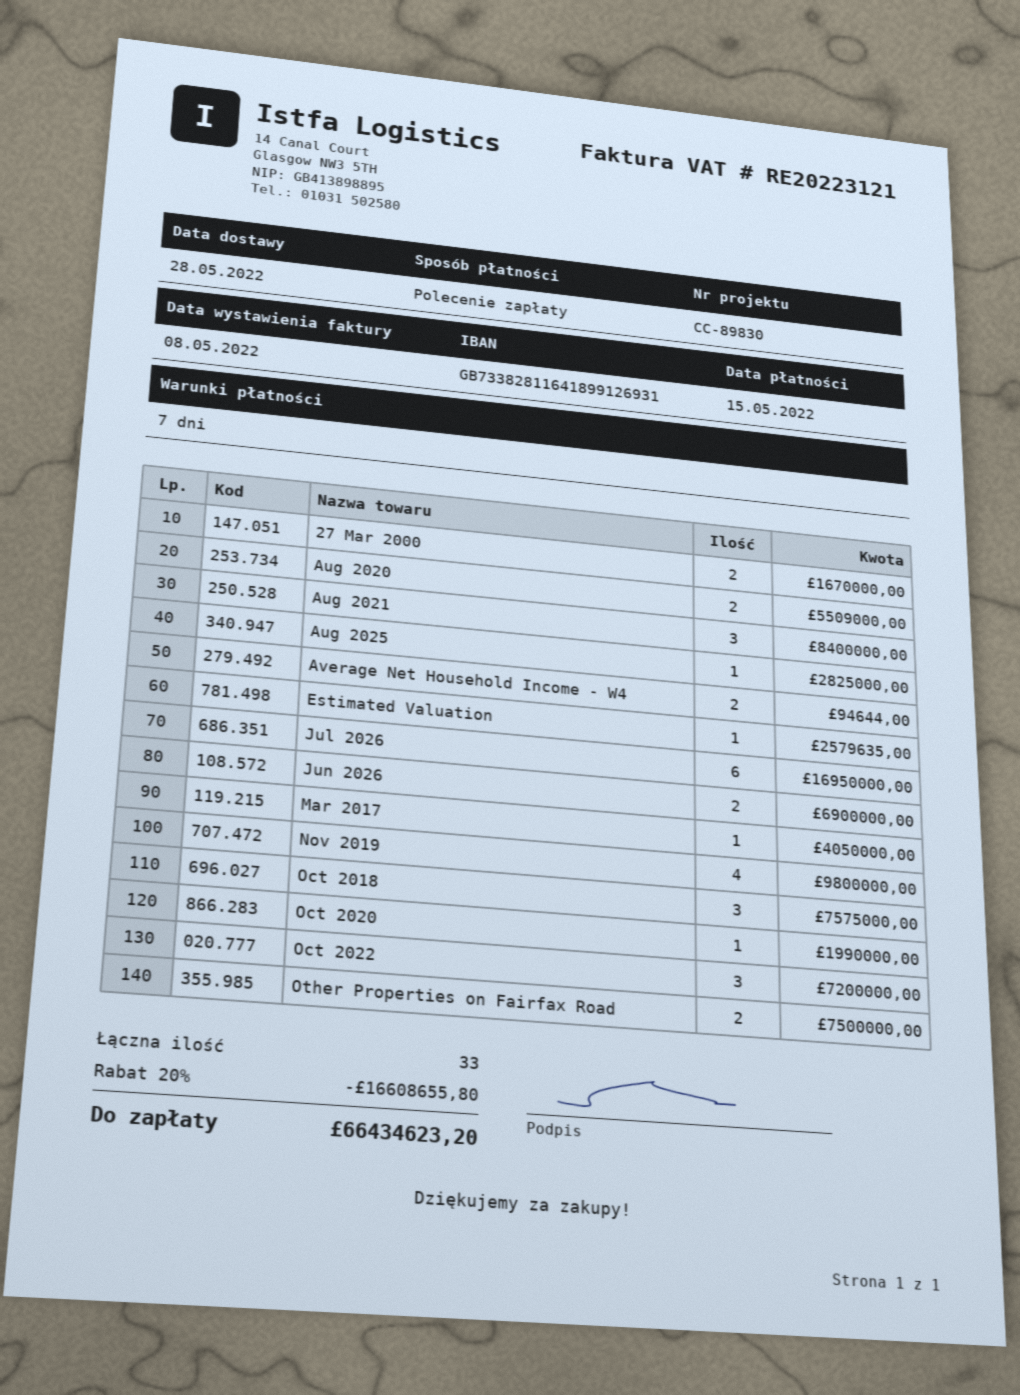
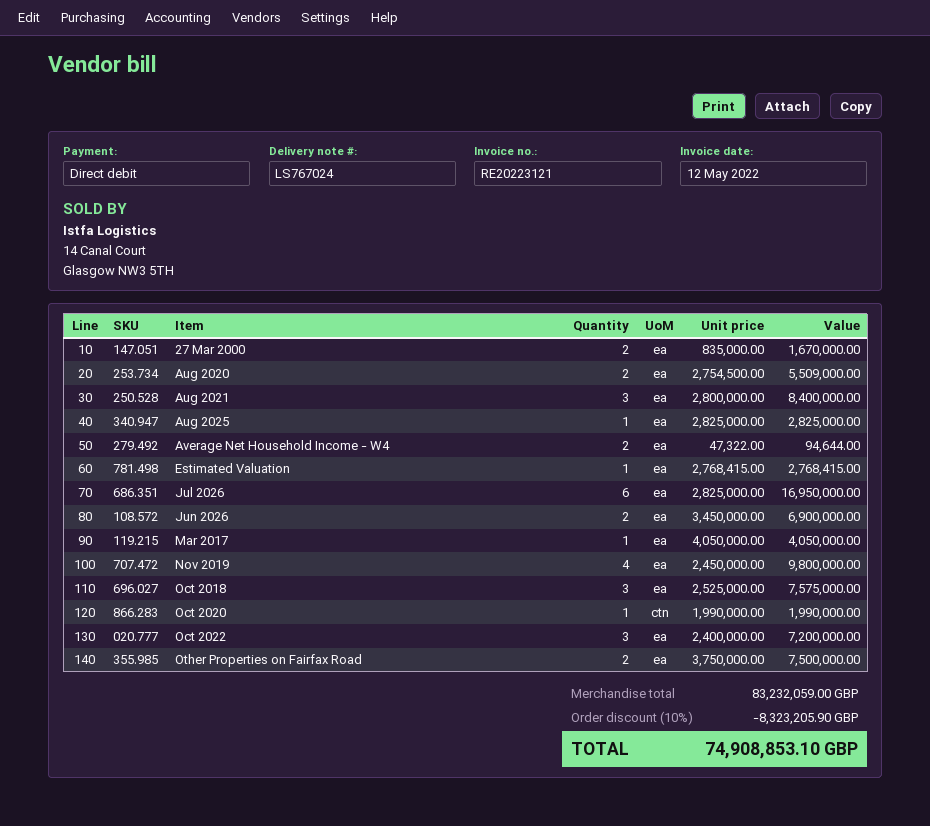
invoice date: 2022-05-08 -> 2022-05-12
Estimated Valuation: 1 for 2579635.00 -> 1 for 2768415.00
discount: 20% = 16608655.80 -> 10% = 8323205.90
total: 66434623.20 -> 74908853.10

